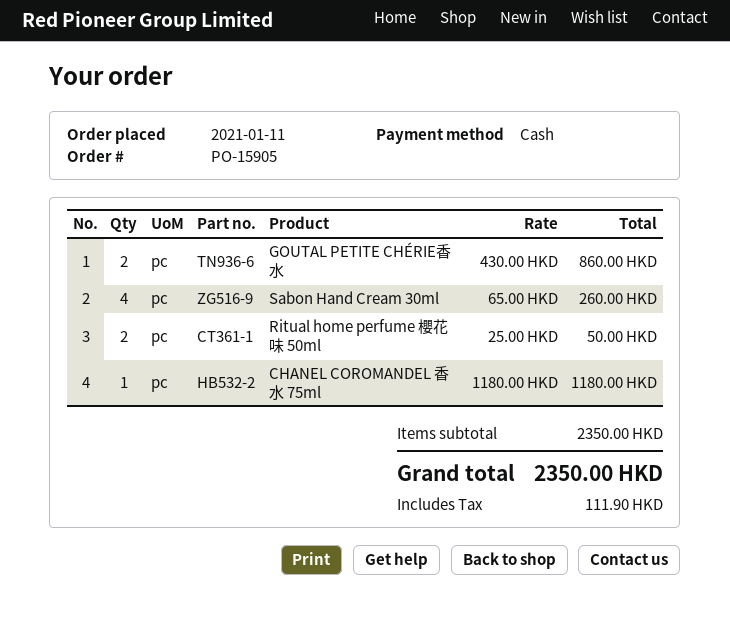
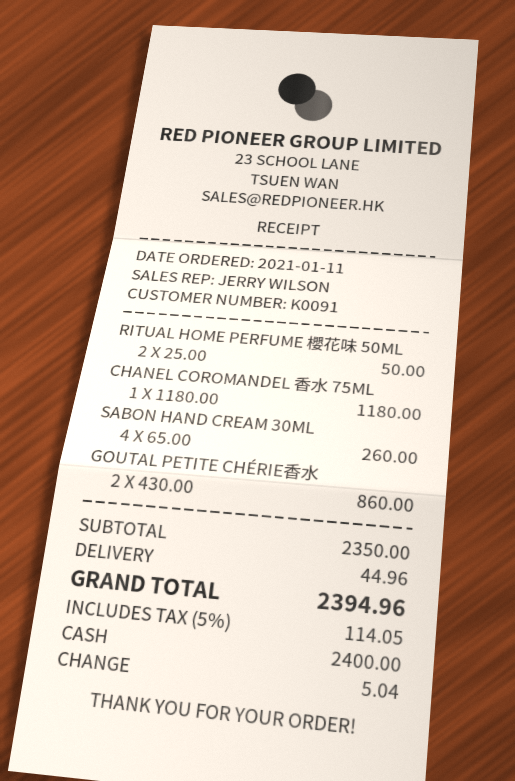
shipping: none -> 44.96
tax: 111.90 -> 114.05
total: 2350.00 -> 2394.96

